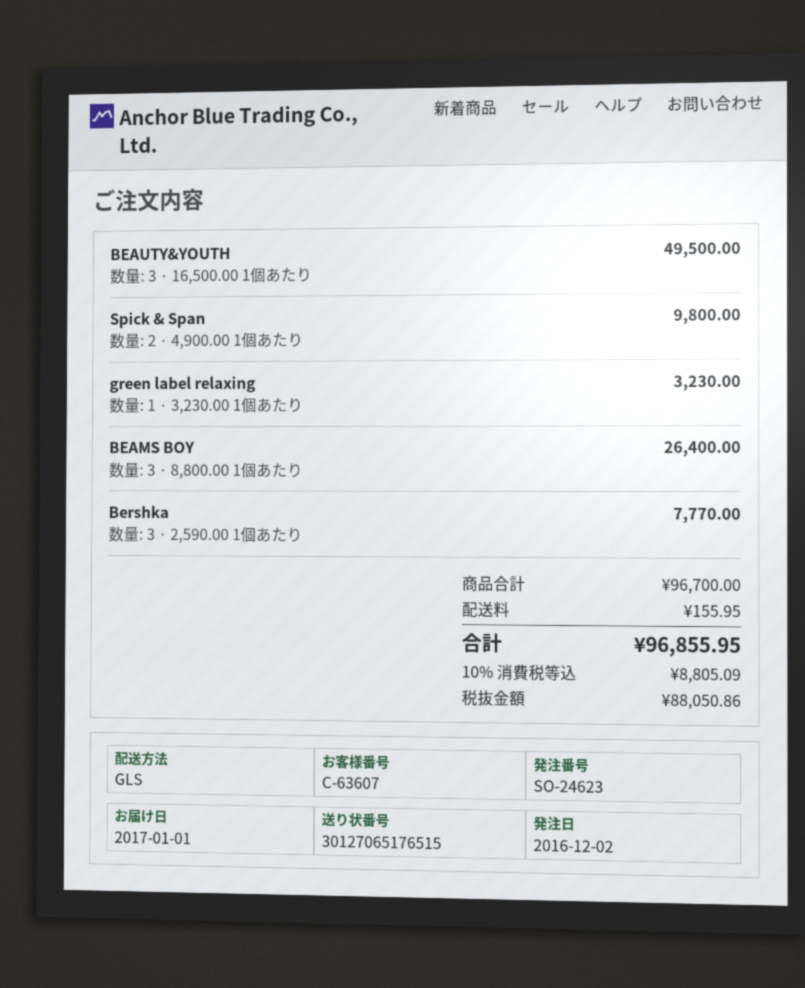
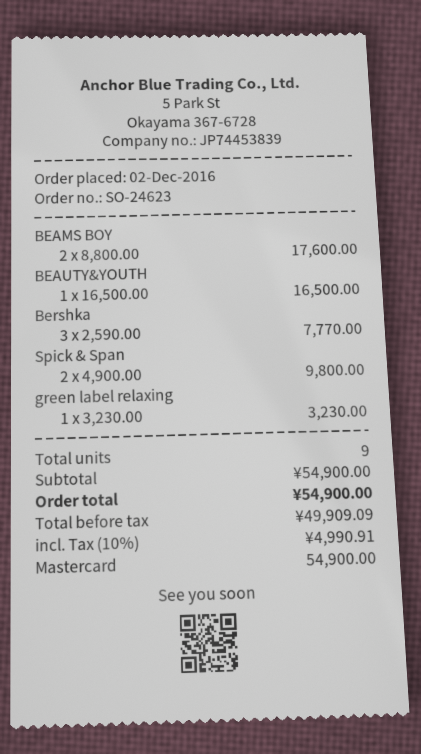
BEAUTY&YOUTH: 3 x 16500.00 = 49500.00 -> 1 x 16500.00 = 16500.00
BEAMS BOY: 3 x 8800.00 = 26400.00 -> 2 x 8800.00 = 17600.00
subtotal: 96700.00 -> 54900.00
shipping: 155.95 -> none
net: 88050.86 -> 49909.09
tax: 10% = 8805.09 -> 10% = 4990.91
total: 96855.95 -> 54900.00

